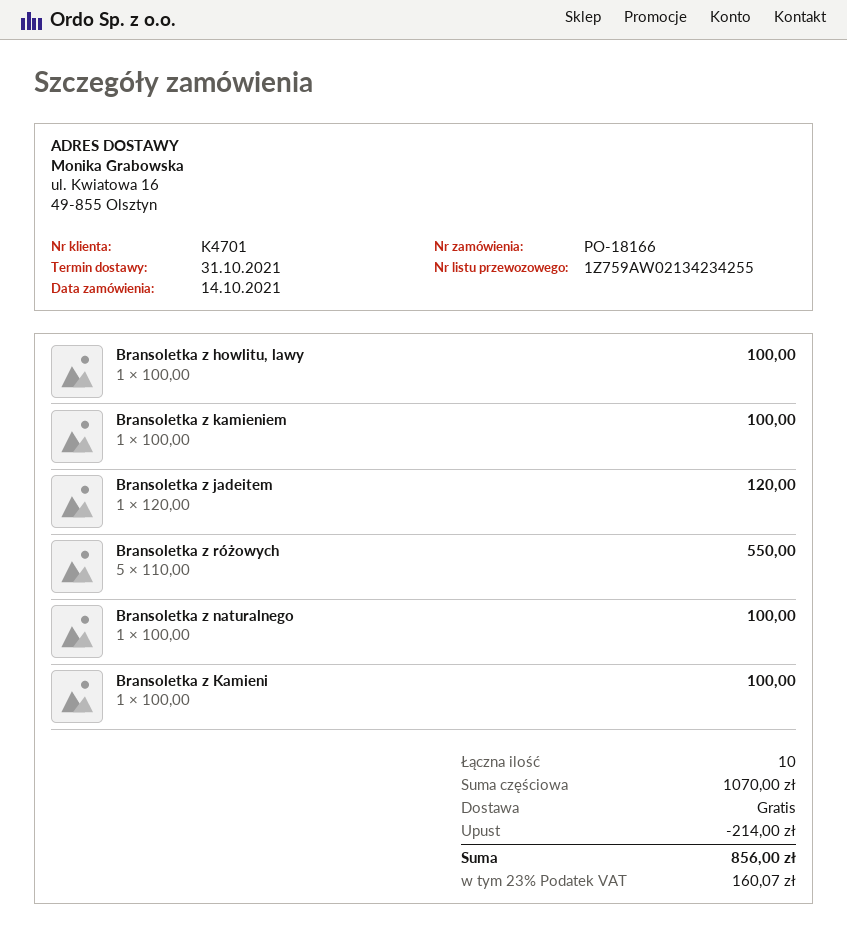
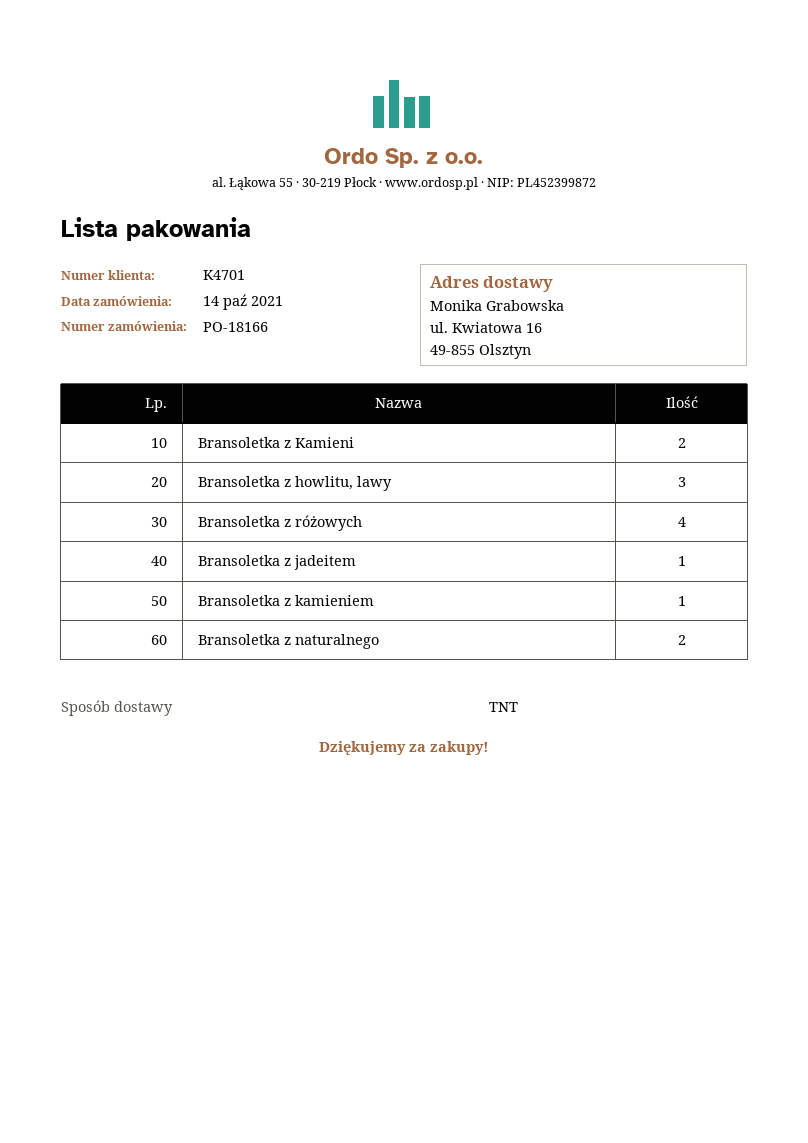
Bransoletka z howlitu, lawy: 1 -> 3
Bransoletka z różowych: 5 -> 4
Bransoletka z naturalnego: 1 -> 2
Bransoletka z Kamieni: 1 -> 2

